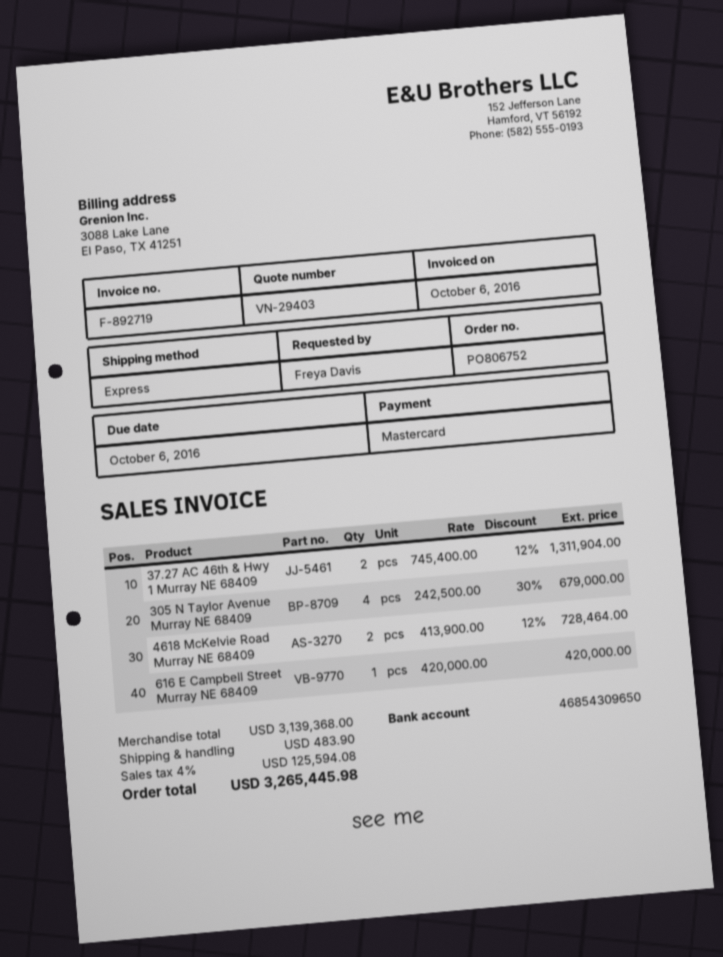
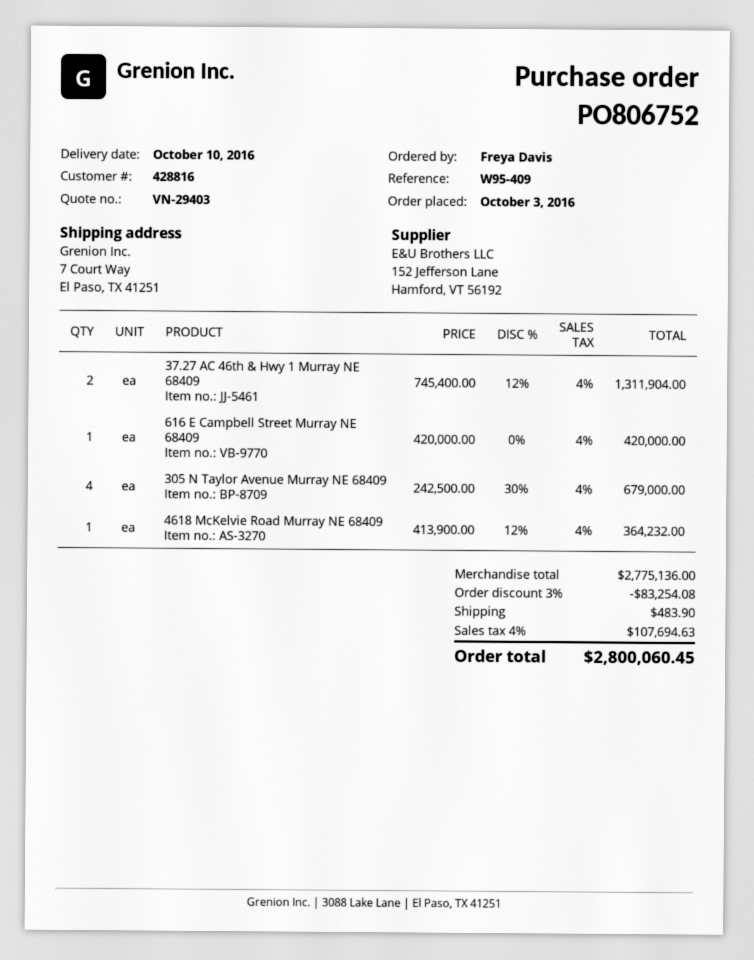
4618 McKelvie Road Murray NE 68409: 2 x 413900.00 - 12% = 728464.00 -> 1 x 413900.00 - 12% = 364232.00
subtotal: 3139368.00 -> 2775136.00
discount: none -> 3% = 83254.08
tax: 4% = 125594.08 -> 4% = 107694.63
total: 3265445.98 -> 2800060.45

